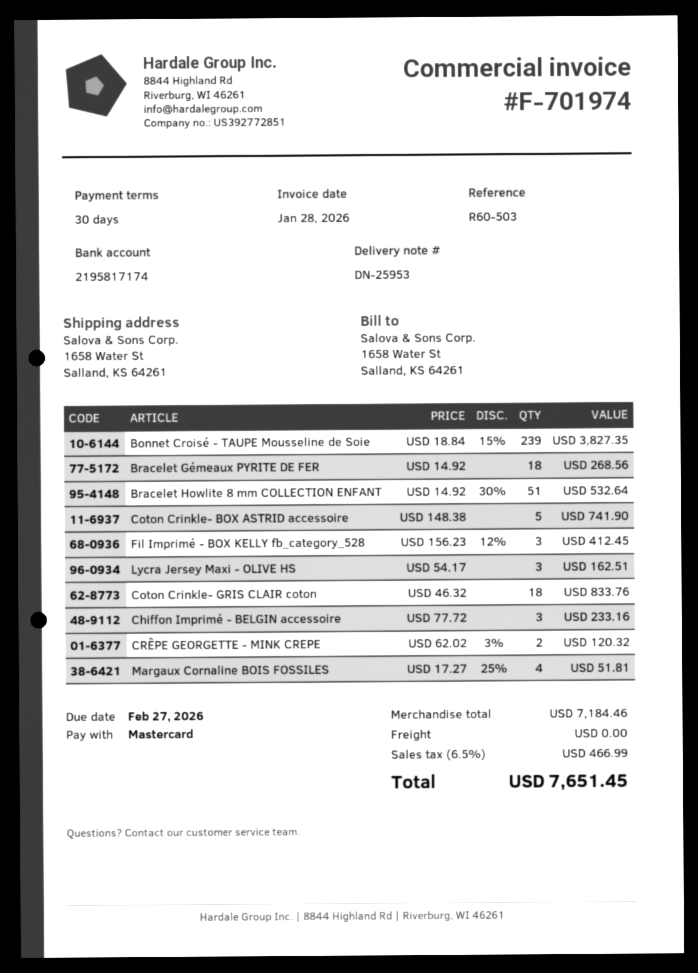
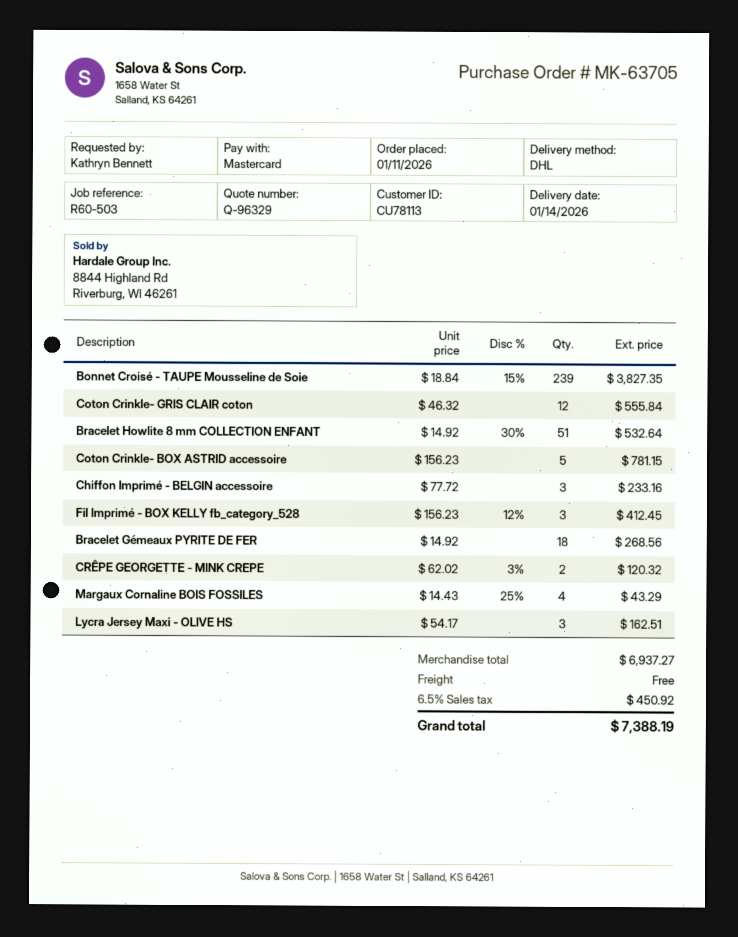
Coton Crinkle- BOX ASTRID accessoire: 5 x 148.38 = 741.90 -> 5 x 156.23 = 781.15
Coton Crinkle- GRIS CLAIR coton: 18 x 46.32 = 833.76 -> 12 x 46.32 = 555.84
Margaux Cornaline BOIS FOSSILES: 4 x 17.27 - 25% = 51.81 -> 4 x 14.43 - 25% = 43.29
subtotal: 7184.46 -> 6937.27
tax: 6.5% = 466.99 -> 6.5% = 450.92
total: 7651.45 -> 7388.19

